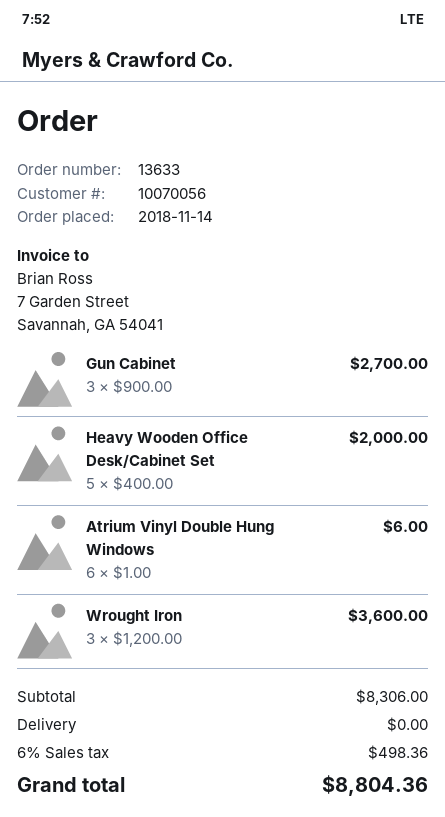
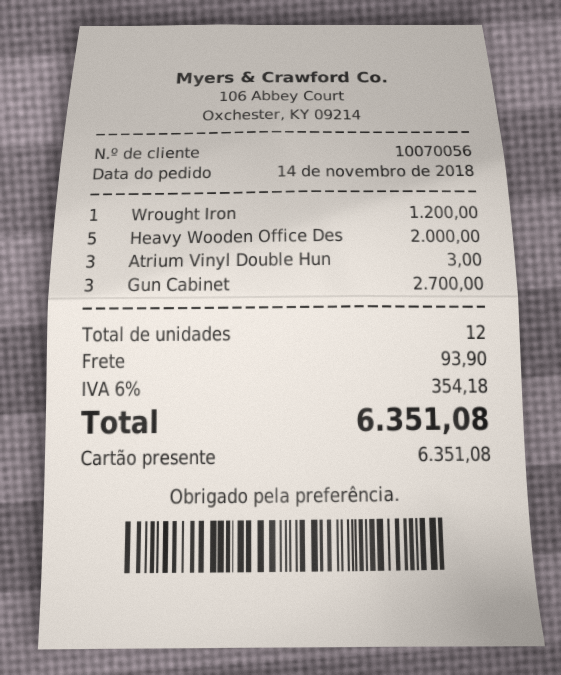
Atrium Vinyl Double Hung Windows: 6 for 6.00 -> 3 for 3.00
Wrought Iron: 3 for 3600.00 -> 1 for 1200.00
shipping: 0.00 -> 93.90
tax: 6% = 498.36 -> 6% = 354.18
total: 8804.36 -> 6351.08

